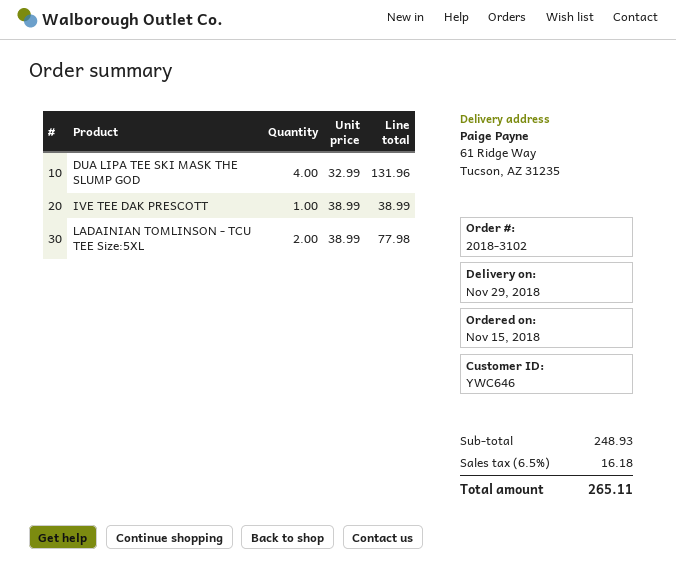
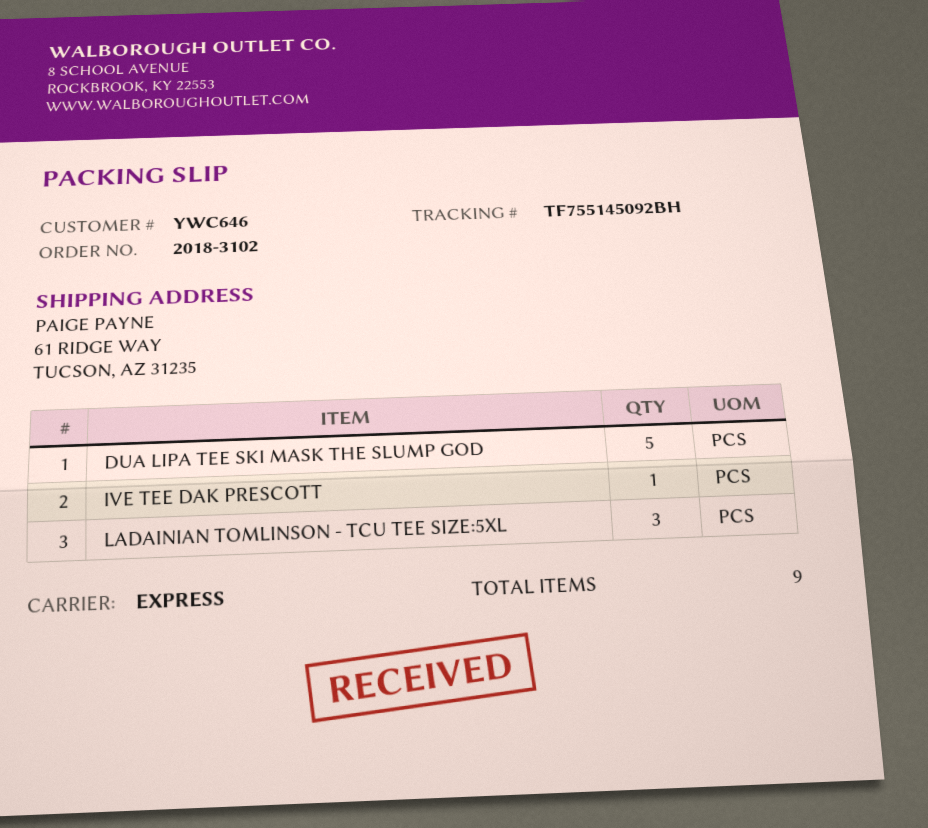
DUA LIPA TEE SKI MASK THE SLUMP GOD: 4 -> 5
LADAINIAN TOMLINSON - TCU TEE Size:5XL: 2 -> 3

